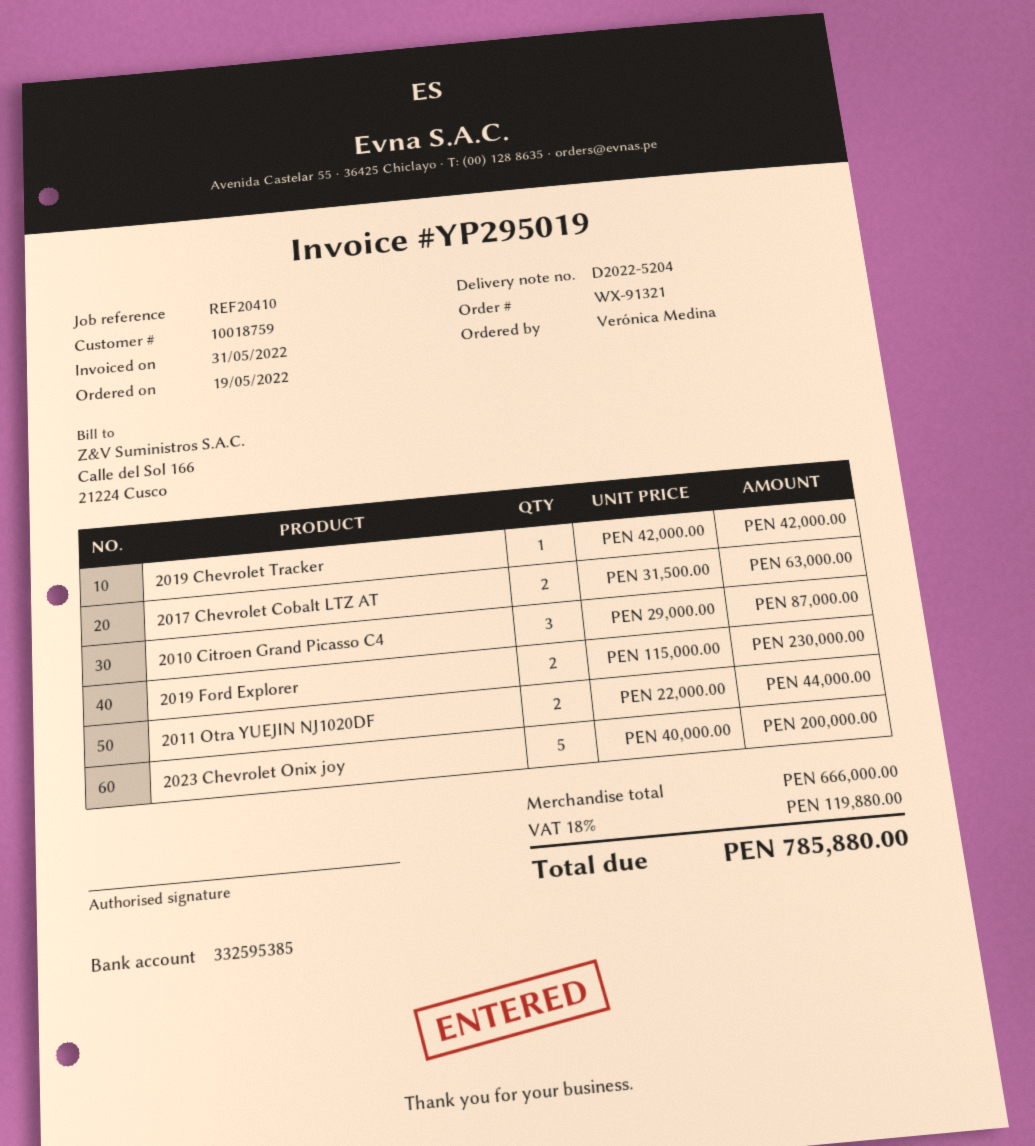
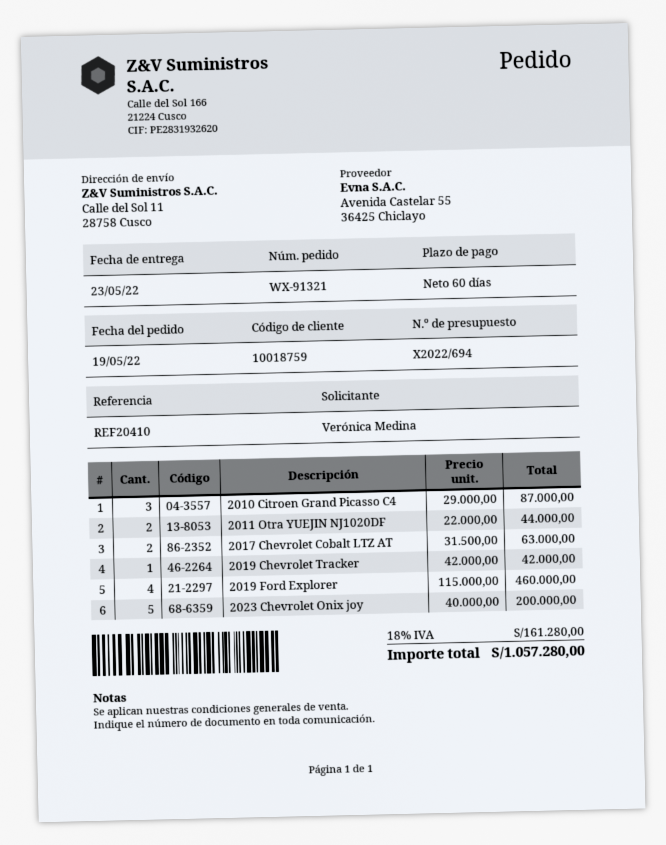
2019 Ford Explorer: 2 x 115000.00 = 230000.00 -> 4 x 115000.00 = 460000.00
tax: 18% = 119880.00 -> 18% = 161280.00
total: 785880.00 -> 1057280.00

